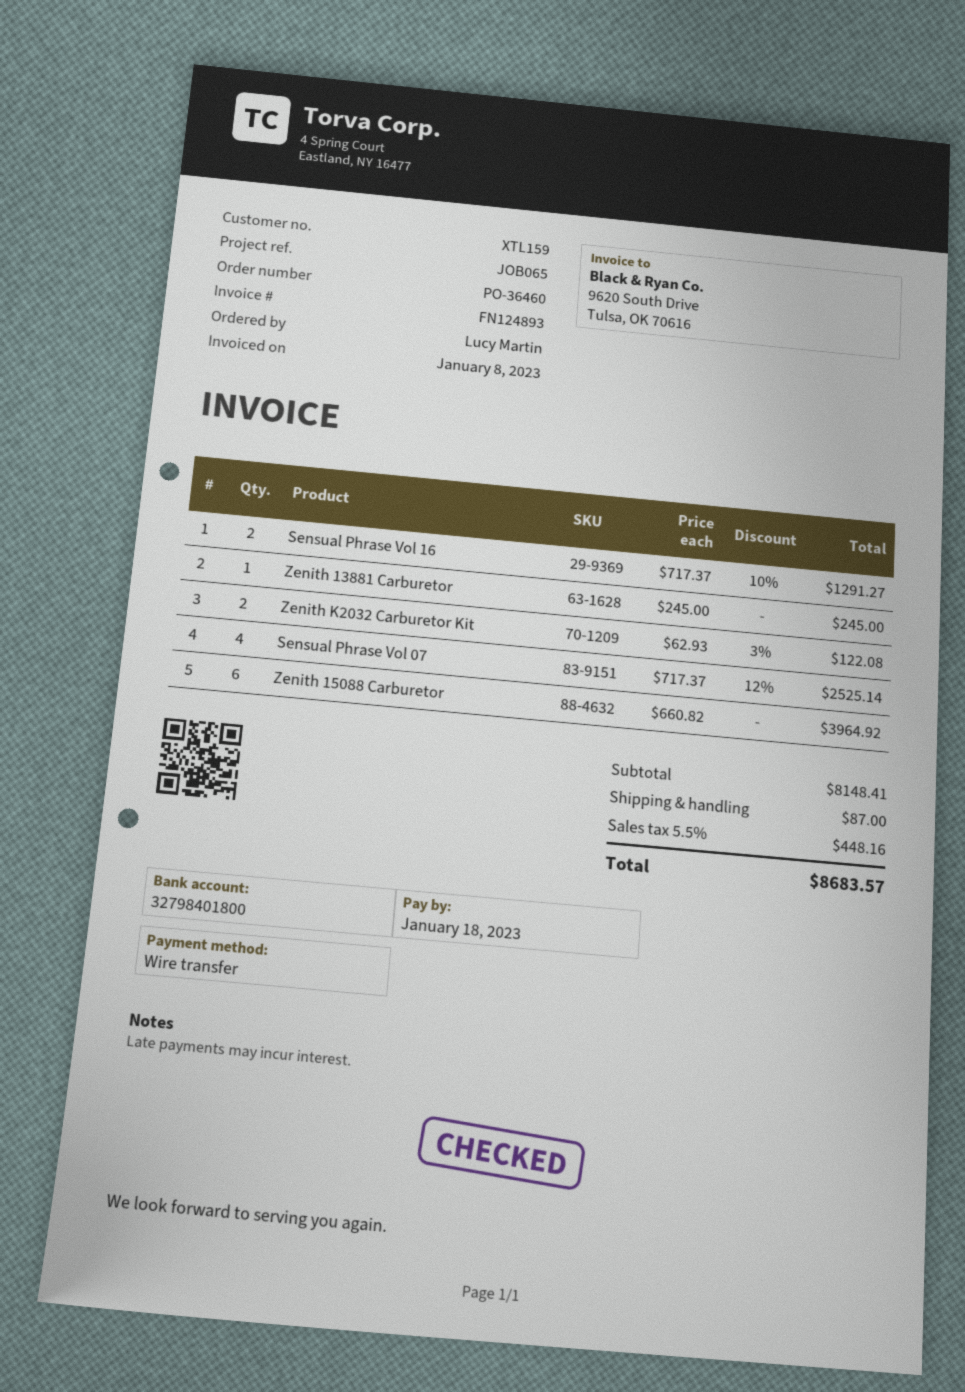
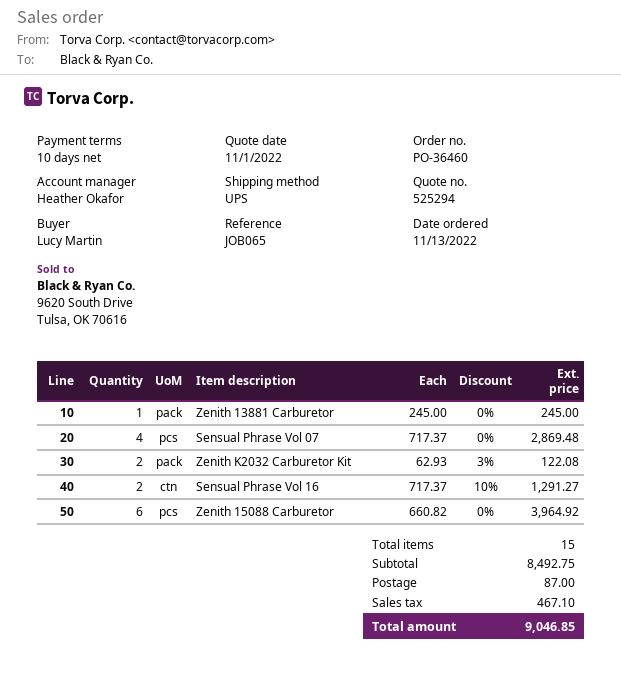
Sensual Phrase Vol 07: 4 x 717.37 - 12% = 2525.14 -> 4 x 717.37 = 2869.48
subtotal: 8148.41 -> 8492.75
tax: 448.16 -> 467.10
total: 8683.57 -> 9046.85

